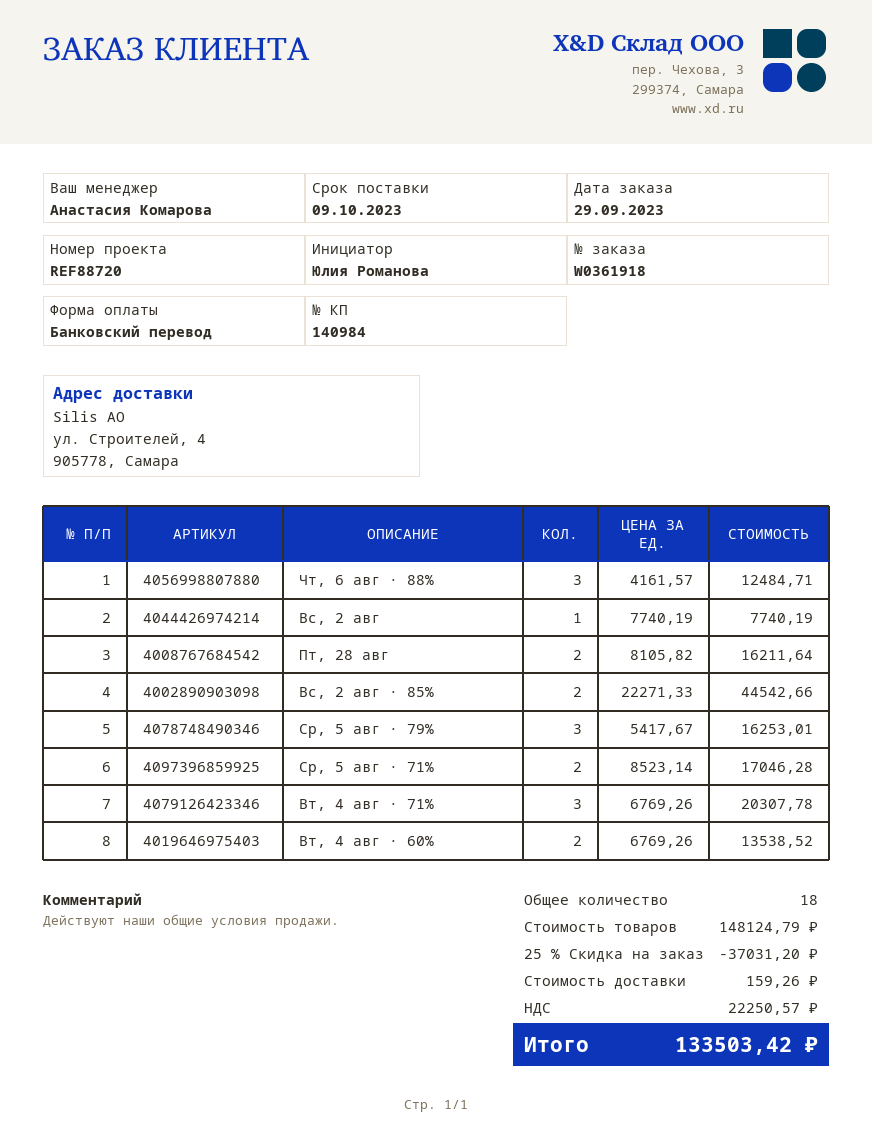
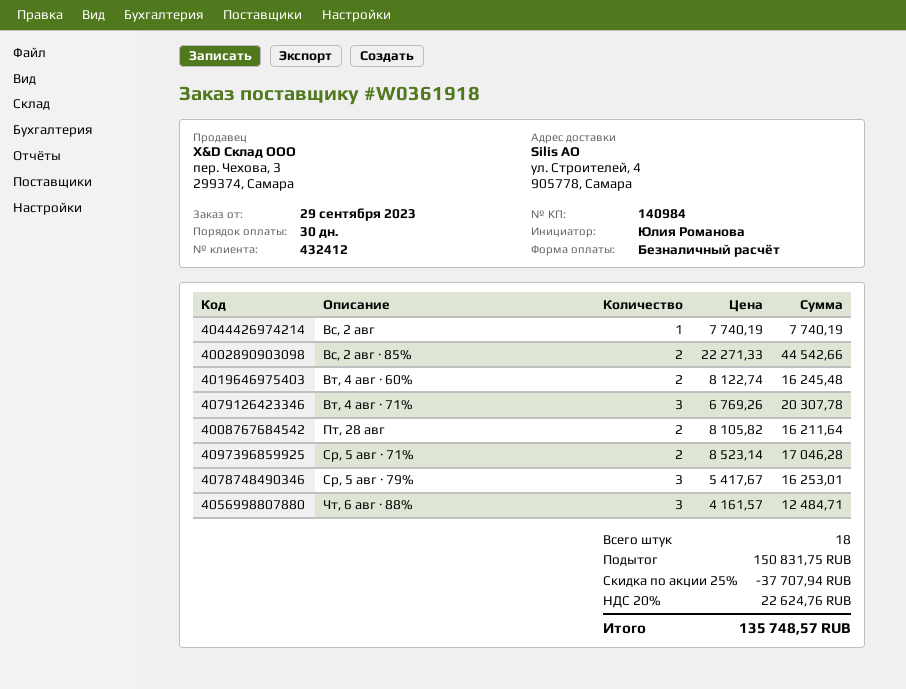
Вт, 4 авг · 60%: 2 x 6769.26 = 13538.52 -> 2 x 8122.74 = 16245.48
subtotal: 148124.79 -> 150831.75
discount: 25% = 37031.20 -> 25% = 37707.94
shipping: 159.26 -> none
tax: 22250.57 -> 22624.76
total: 133503.42 -> 135748.57

